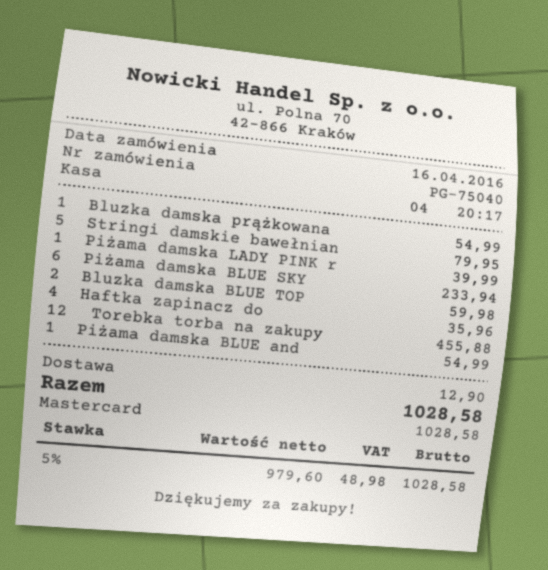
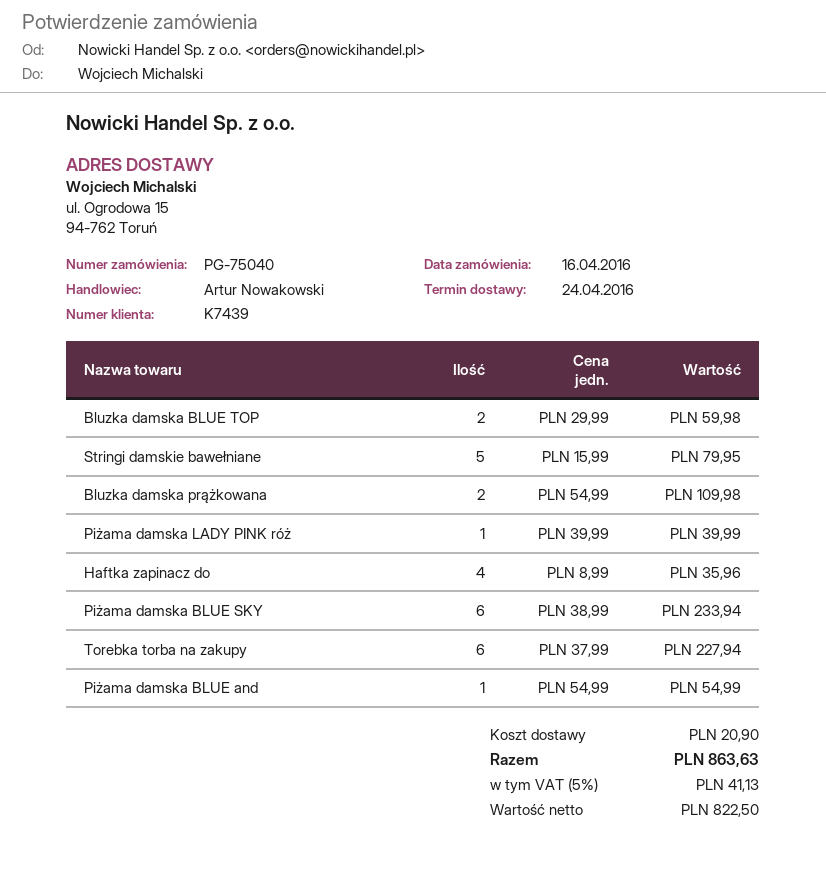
Bluzka damska prążkowana: 1 for 54.99 -> 2 for 109.98
Torebka torba na zakupy: 12 for 455.88 -> 6 for 227.94
shipping: 12.90 -> 20.90
net: 979.60 -> 822.50
tax: 5% = 48.98 -> 5% = 41.13
total: 1028.58 -> 863.63

